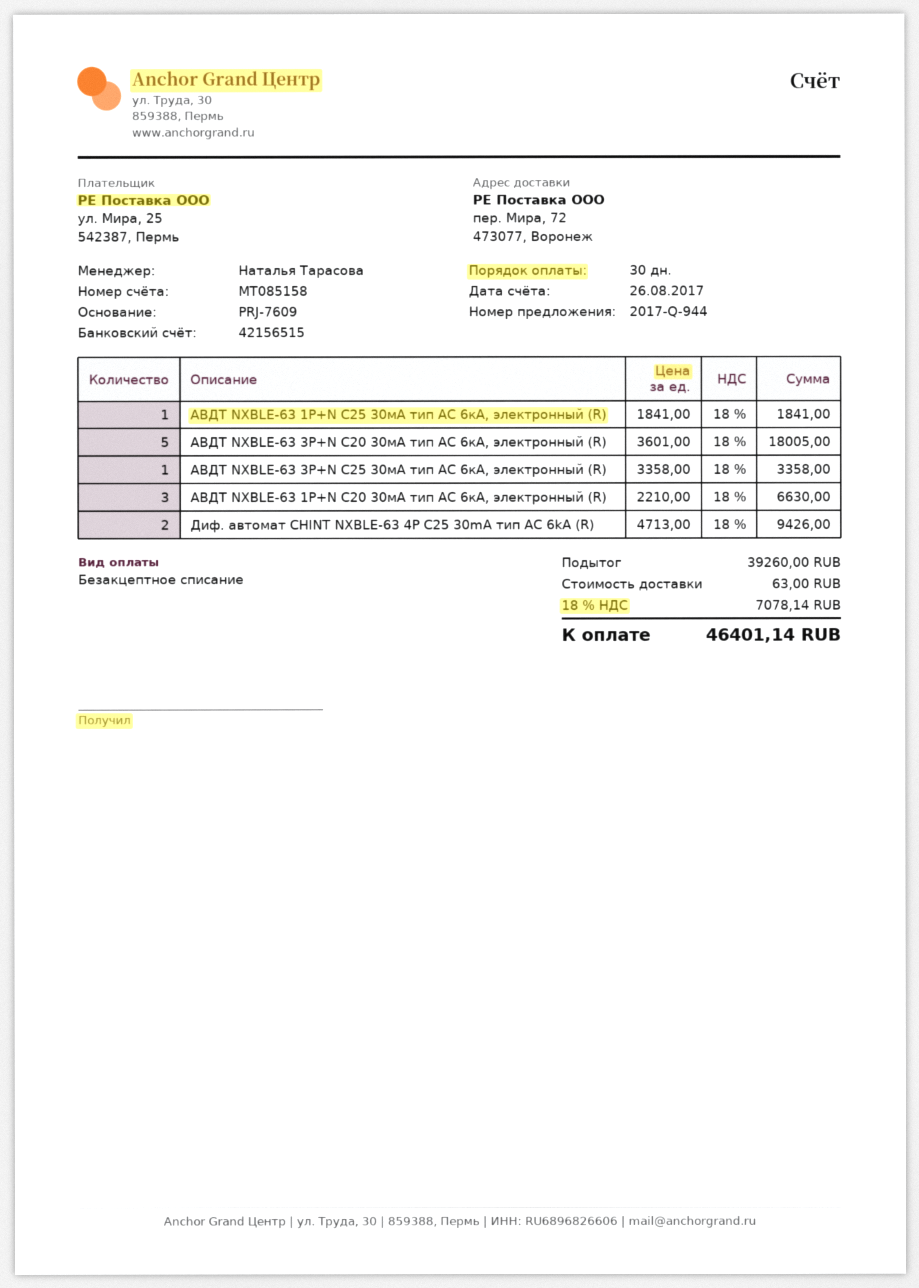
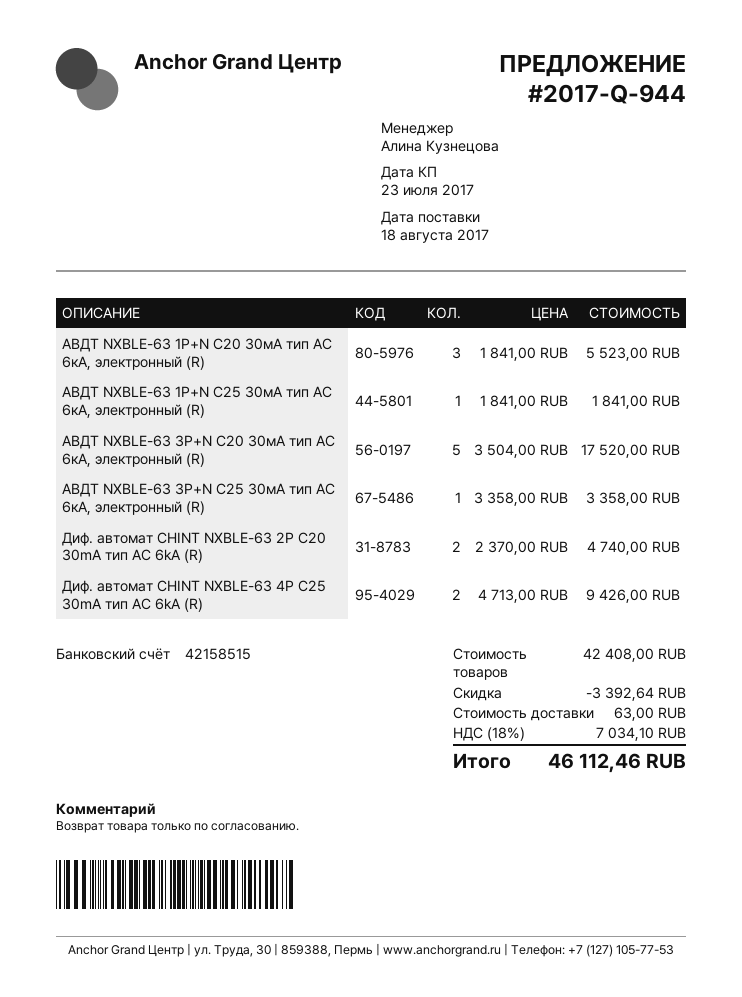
sales rep: Наталья Тарасова -> Алина Кузнецова
bank account: 42156515 -> 42158515
АВДТ NXBLE-63 3P+N C20 30мА тип AС 6кА, электронный (R): 5 x 3601.00 = 18005.00 -> 5 x 3504.00 = 17520.00
АВДТ NXBLE-63 1P+N C20 30мА тип AС 6кА, электронный (R): 3 x 2210.00 = 6630.00 -> 3 x 1841.00 = 5523.00
Диф. автомат CHINT NXBLE-63 2P C20 30mA тип AC 6kA (R): none -> 2 x 2370.00 = 4740.00
subtotal: 39260.00 -> 42408.00
discount: none -> 3392.64
tax: 18% = 7078.14 -> 18% = 7034.10
total: 46401.14 -> 46112.46

